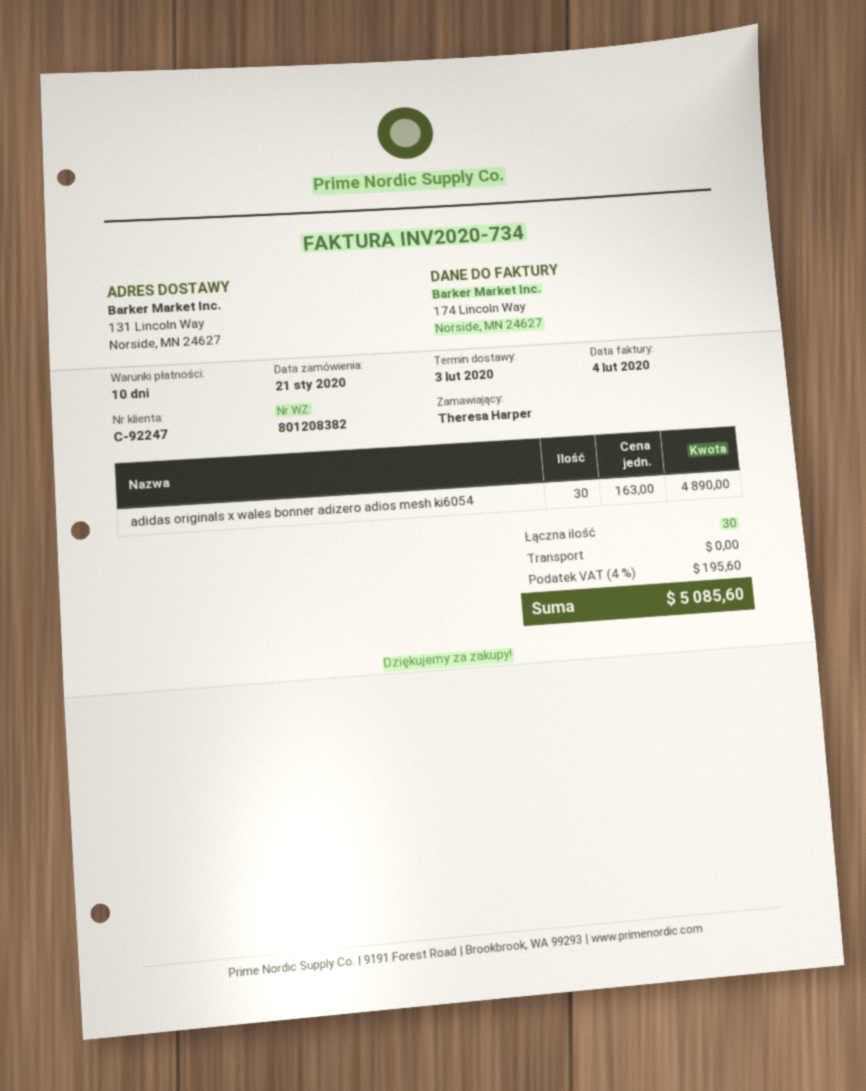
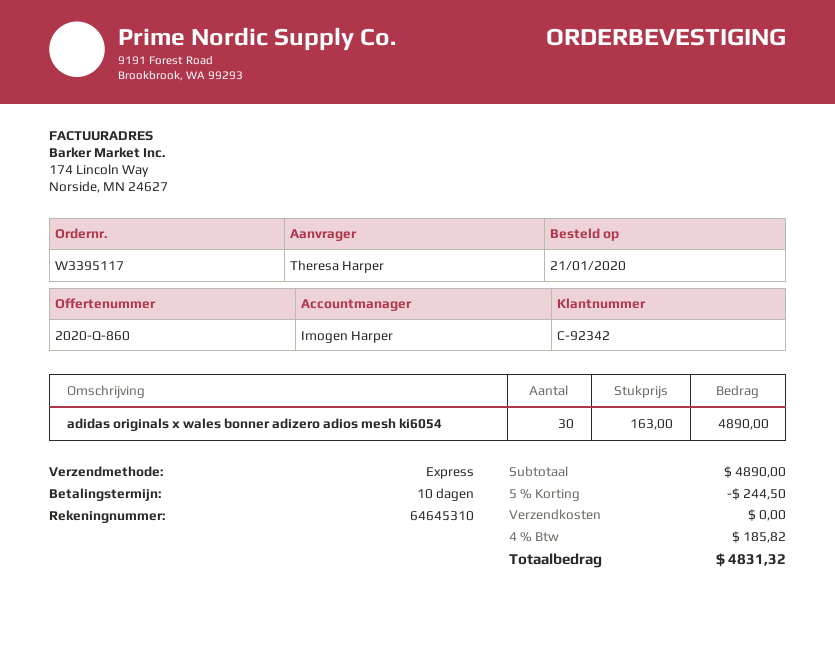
customer number: C-92247 -> C-92342
discount: none -> 5% = 244.50
tax: 4% = 195.60 -> 4% = 185.82
total: 5085.60 -> 4831.32

